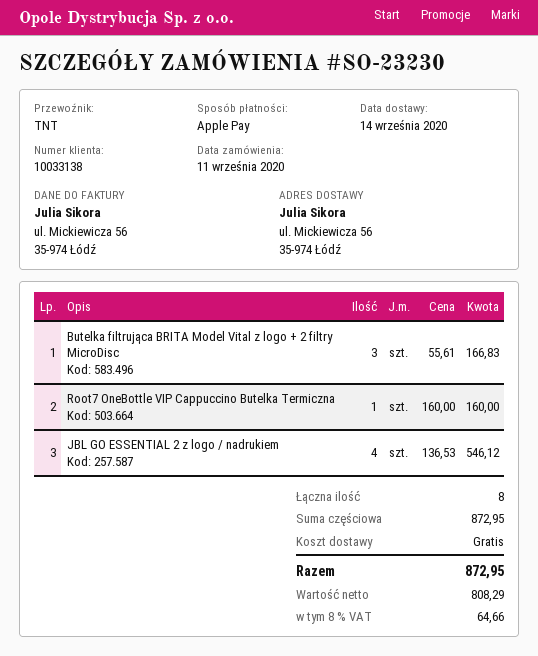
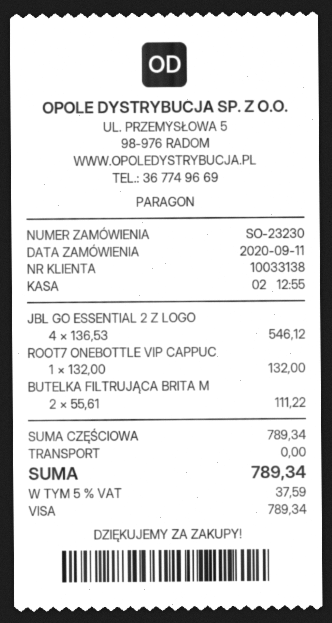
payment method: Apple Pay -> Visa
Butelka filtrująca BRITA Model Vital z logo + 2 filtry MicroDisc: 3 x 55.61 = 166.83 -> 2 x 55.61 = 111.22
Root7 OneBottle VIP Cappuccino Butelka Termiczna: 1 x 160.00 = 160.00 -> 1 x 132.00 = 132.00
subtotal: 872.95 -> 789.34
tax: 8% = 64.66 -> 5% = 37.59
total: 872.95 -> 789.34

